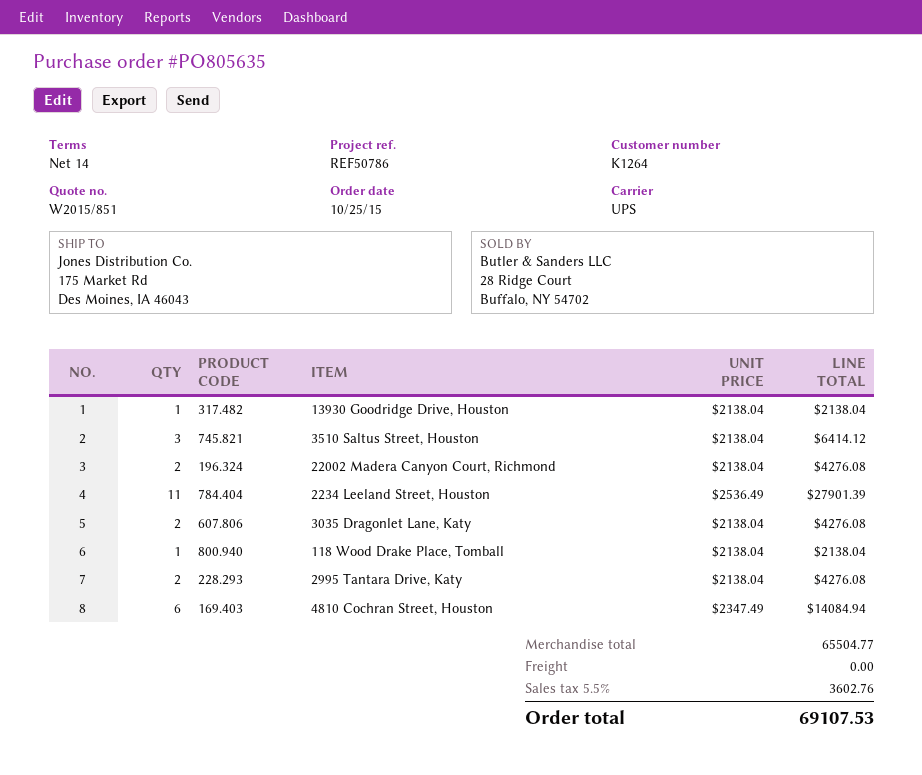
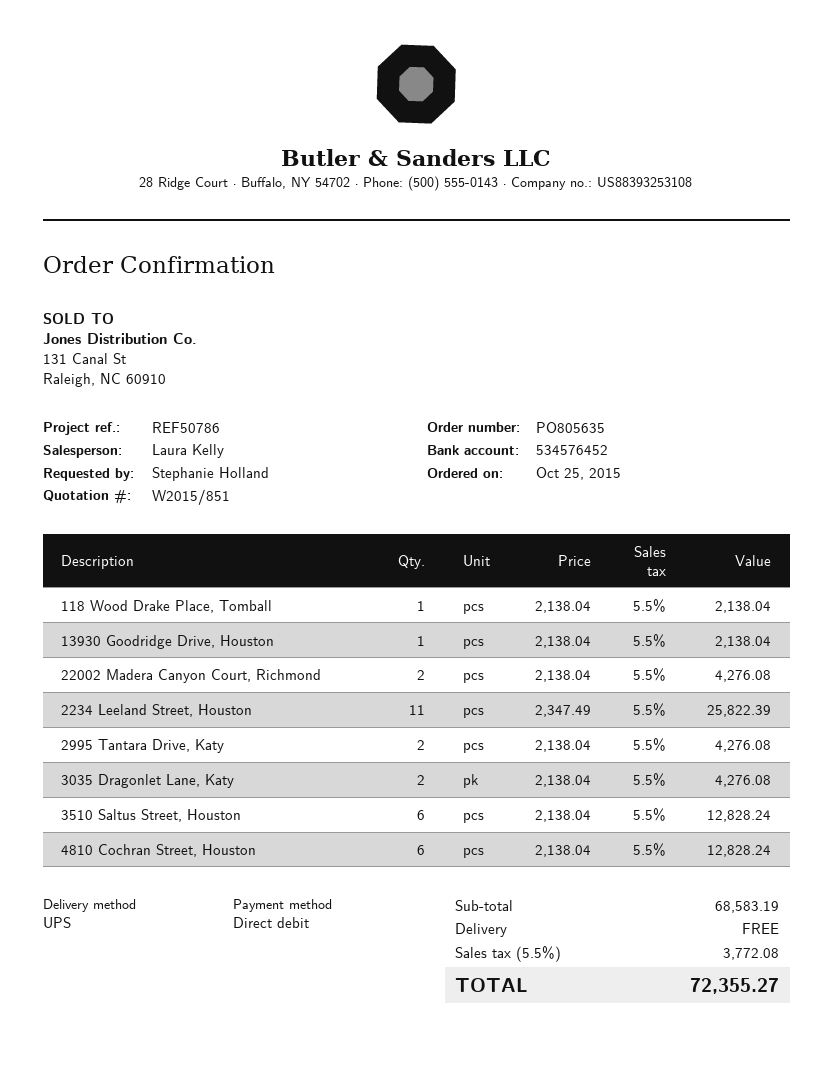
3510 Saltus Street, Houston: 3 x 2138.04 = 6414.12 -> 6 x 2138.04 = 12828.24
2234 Leeland Street, Houston: 11 x 2536.49 = 27901.39 -> 11 x 2347.49 = 25822.39
4810 Cochran Street, Houston: 6 x 2347.49 = 14084.94 -> 6 x 2138.04 = 12828.24
subtotal: 65504.77 -> 68583.19
tax: 5.5% = 3602.76 -> 5.5% = 3772.08
total: 69107.53 -> 72355.27

